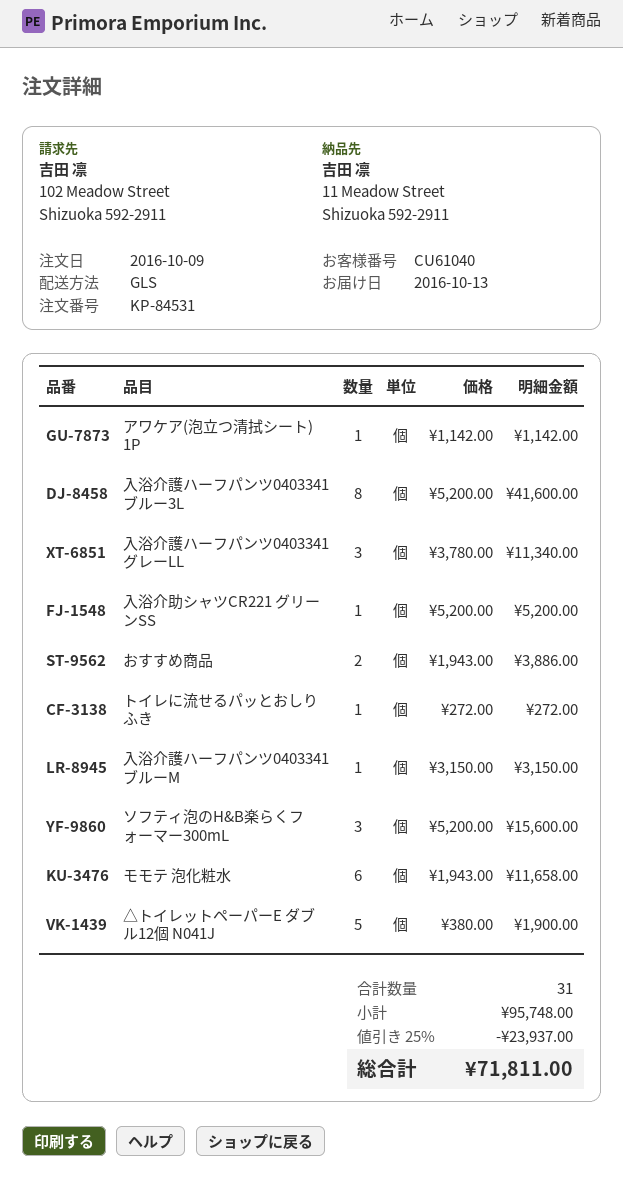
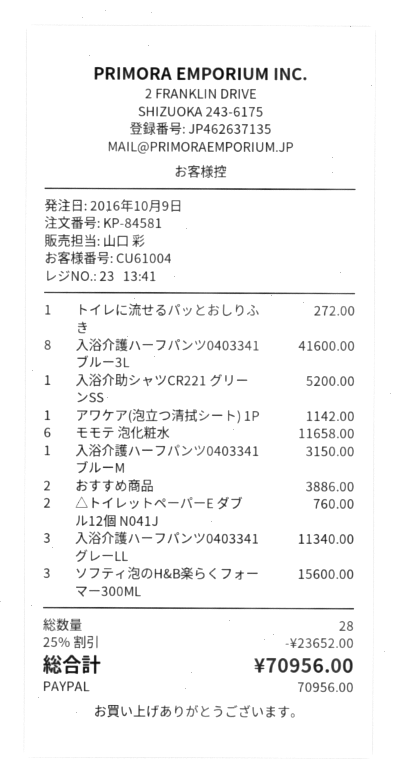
order number: KP-84531 -> KP-84581
customer number: CU61040 -> CU61004
△トイレットペーパーE ダブル12個 N041J: 5 for 1900.00 -> 2 for 760.00
total quantity: 31 -> 28
discount: 25% = 23937.00 -> 25% = 23652.00
total: 71811.00 -> 70956.00

